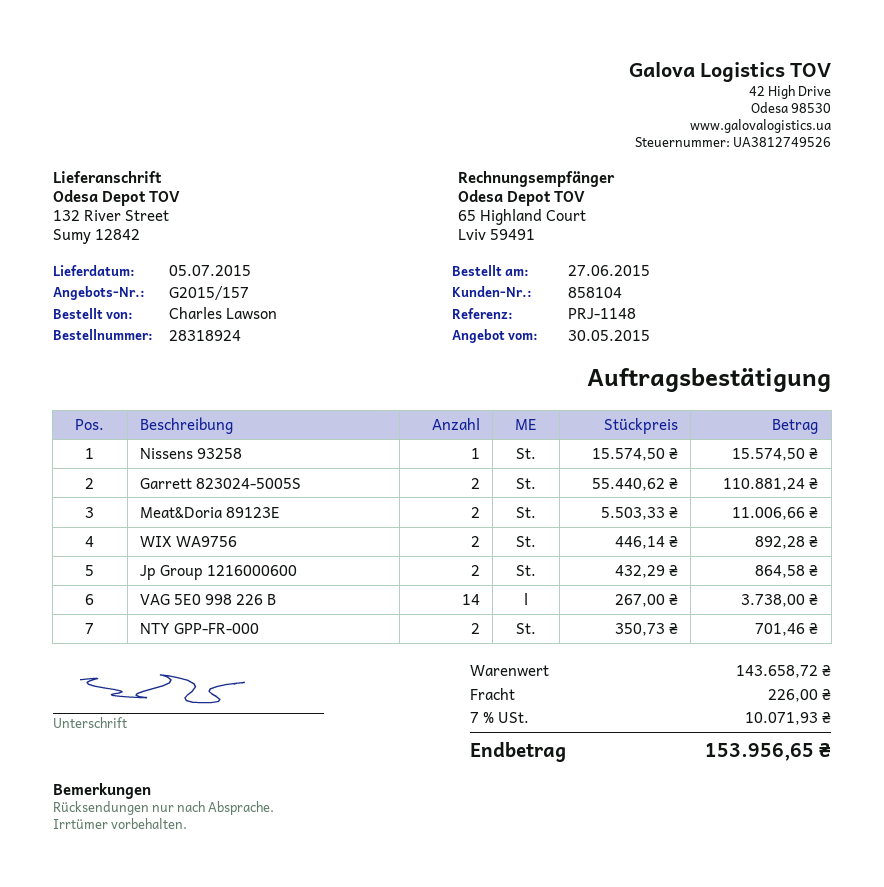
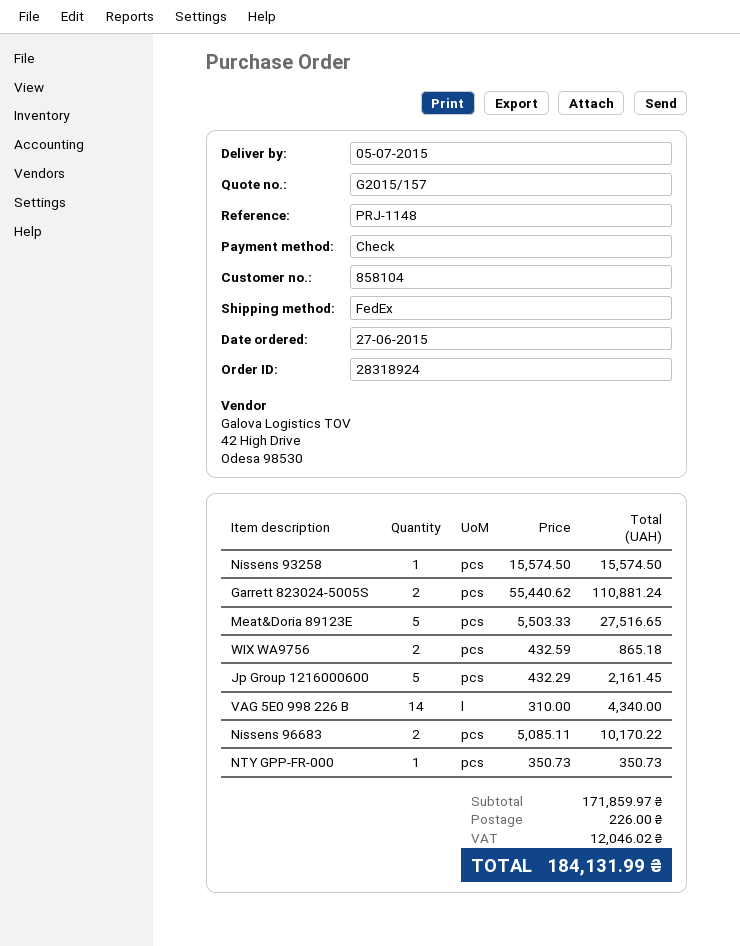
Meat&Doria 89123E: 2 x 5503.33 = 11006.66 -> 5 x 5503.33 = 27516.65
WIX WA9756: 2 x 446.14 = 892.28 -> 2 x 432.59 = 865.18
Jp Group 1216000600: 2 x 432.29 = 864.58 -> 5 x 432.29 = 2161.45
VAG 5E0 998 226 B: 14 x 267.00 = 3738.00 -> 14 x 310.00 = 4340.00
NTY GPP-FR-000: 2 x 350.73 = 701.46 -> 1 x 350.73 = 350.73
Nissens 96683: none -> 2 x 5085.11 = 10170.22
subtotal: 143658.72 -> 171859.97
tax: 10071.93 -> 12046.02
total: 153956.65 -> 184131.99

